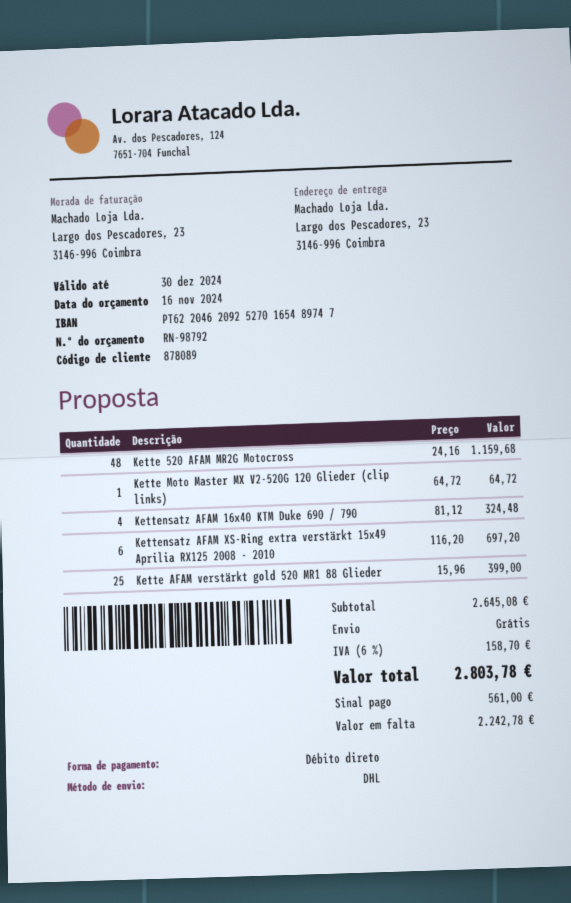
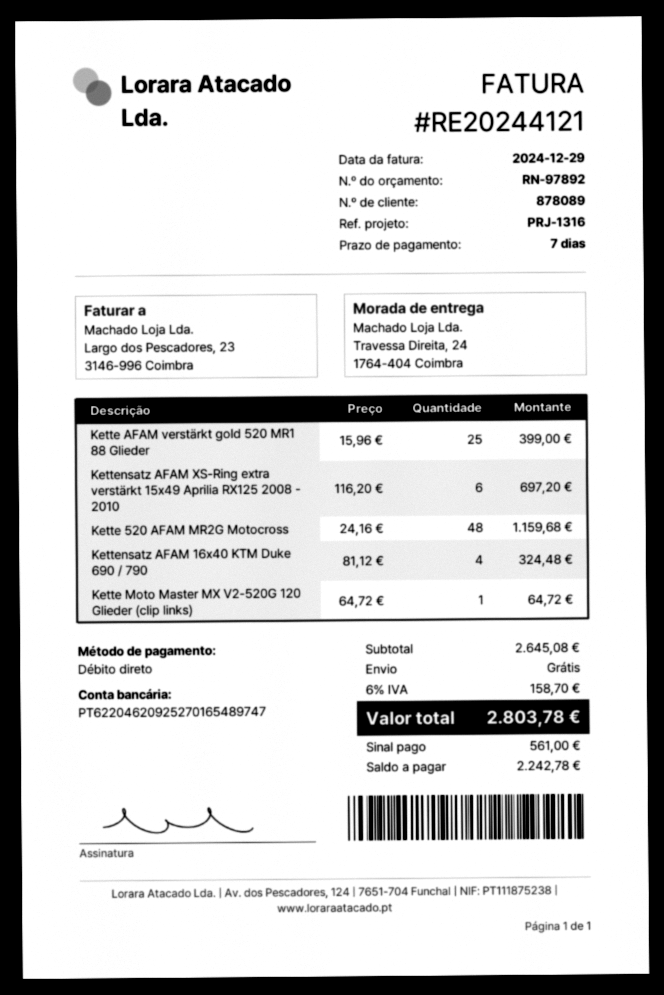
quote number: RN-98792 -> RN-97892
ship to: Largo dos Pescadores, 23, 3146-996 Coimbra -> Travessa Direita, 24, 1764-404 Coimbra

